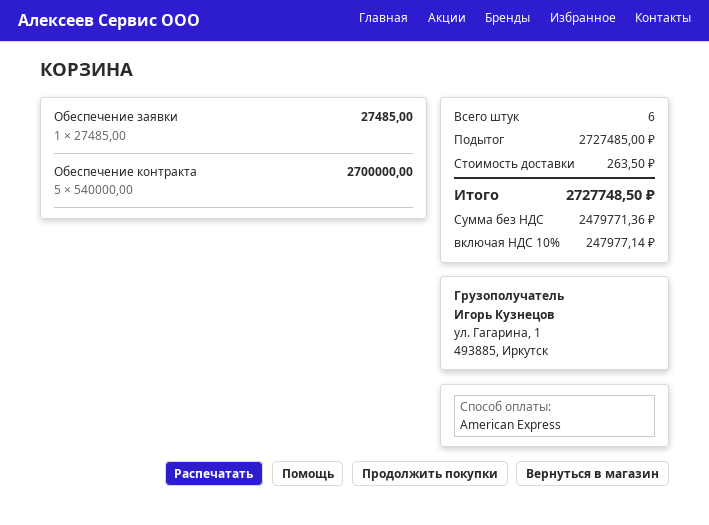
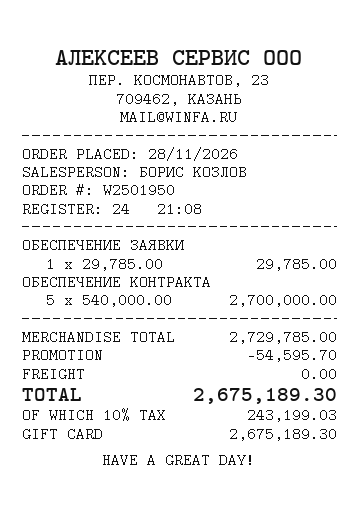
payment method: American Express -> gift card
Обеспечение заявки: 1 x 27485.00 = 27485.00 -> 1 x 29785.00 = 29785.00
subtotal: 2727485.00 -> 2729785.00
discount: none -> 54595.70
shipping: 263.50 -> 0.00
tax: 10% = 247977.14 -> 10% = 243199.03
total: 2727748.50 -> 2675189.30

